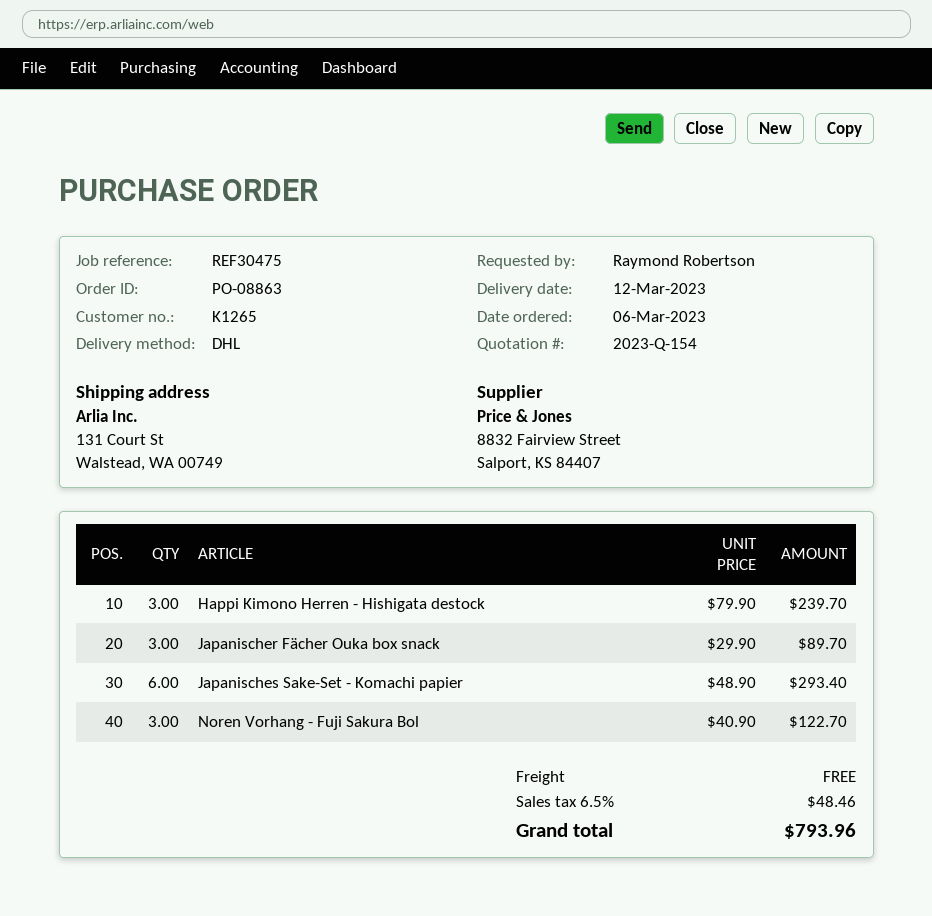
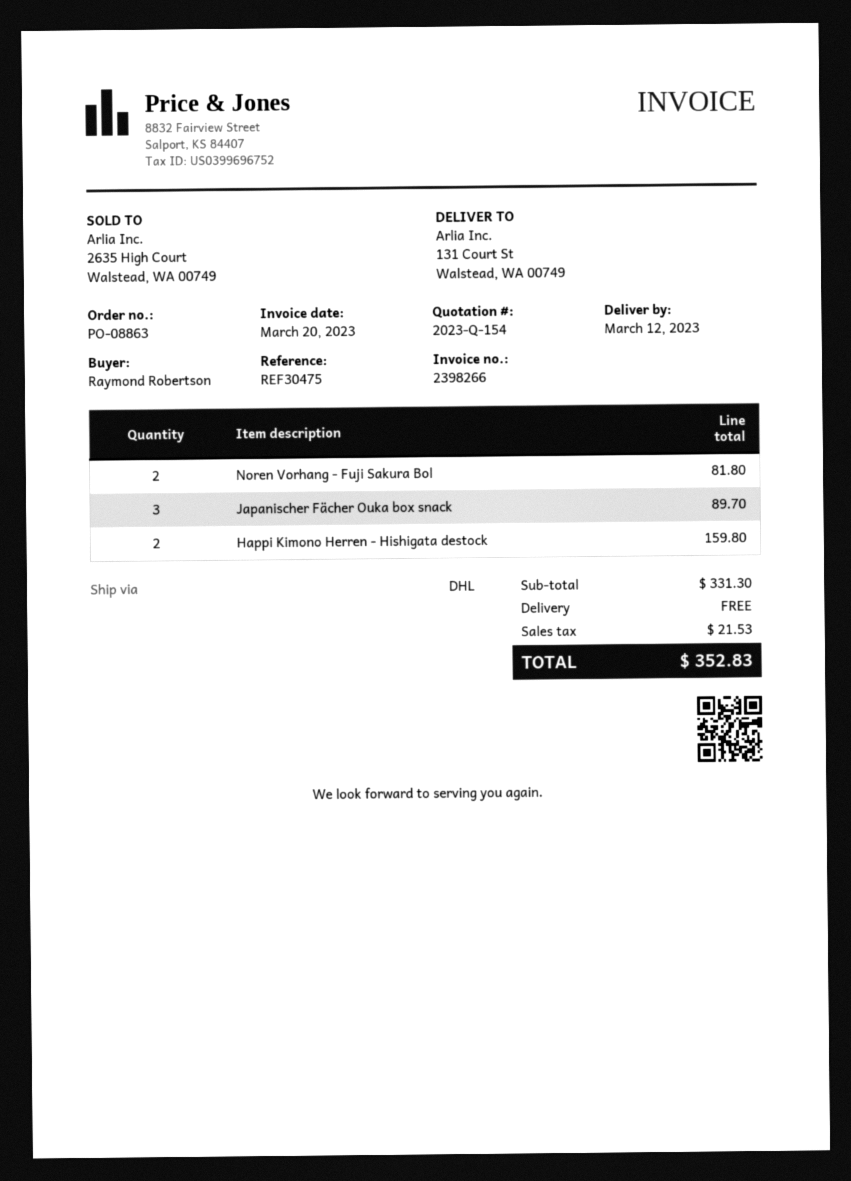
Happi Kimono Herren - Hishigata destock: 3 for 239.70 -> 2 for 159.80
Japanisches Sake-Set - Komachi papier: 6 for 293.40 -> none
Noren Vorhang - Fuji Sakura Bol: 3 for 122.70 -> 2 for 81.80
tax: 48.46 -> 21.53
total: 793.96 -> 352.83

